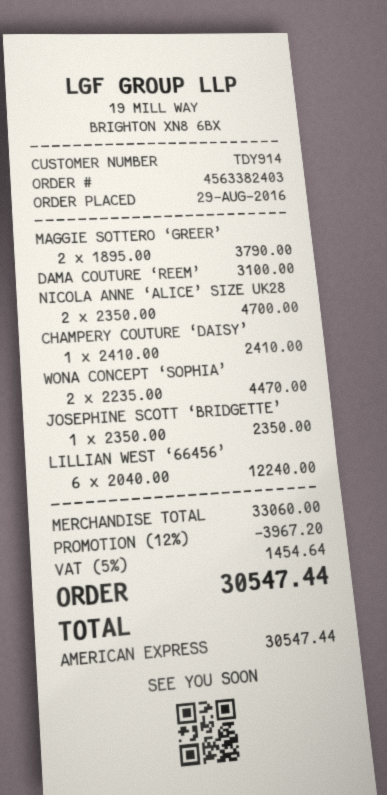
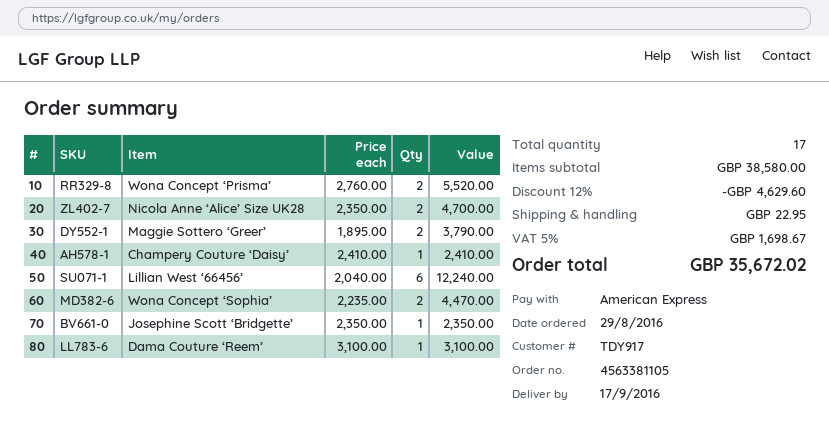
order number: 4563382403 -> 4563381105
customer number: TDY914 -> TDY917
Wona Concept ‘Prisma’: none -> 2 x 2760.00 = 5520.00
subtotal: 33060.00 -> 38580.00
discount: 12% = 3967.20 -> 12% = 4629.60
shipping: none -> 22.95
tax: 5% = 1454.64 -> 5% = 1698.67
total: 30547.44 -> 35672.02

